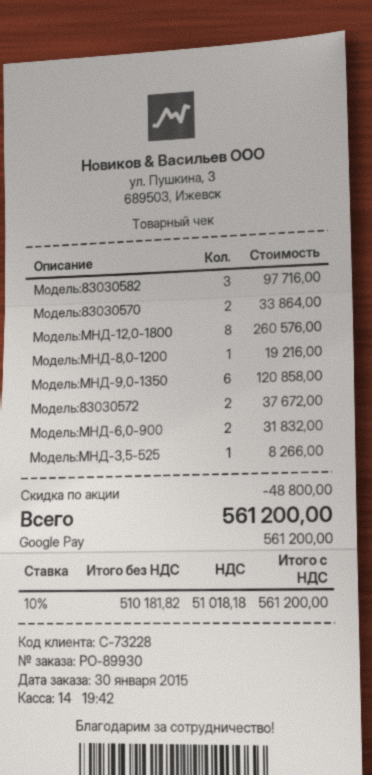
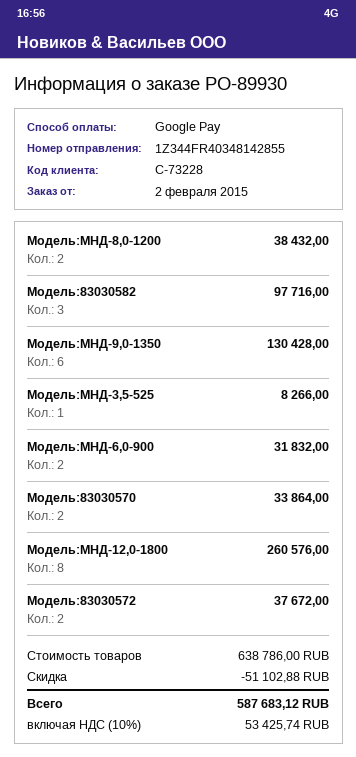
order date: 2015-01-30 -> 2015-02-02
Модель:МНД-8,0-1200: 1 for 19216.00 -> 2 for 38432.00
Модель:МНД-9,0-1350: 6 for 120858.00 -> 6 for 130428.00
discount: 48800.00 -> 51102.88
tax: 10% = 51018.18 -> 10% = 53425.74
total: 561200.00 -> 587683.12

